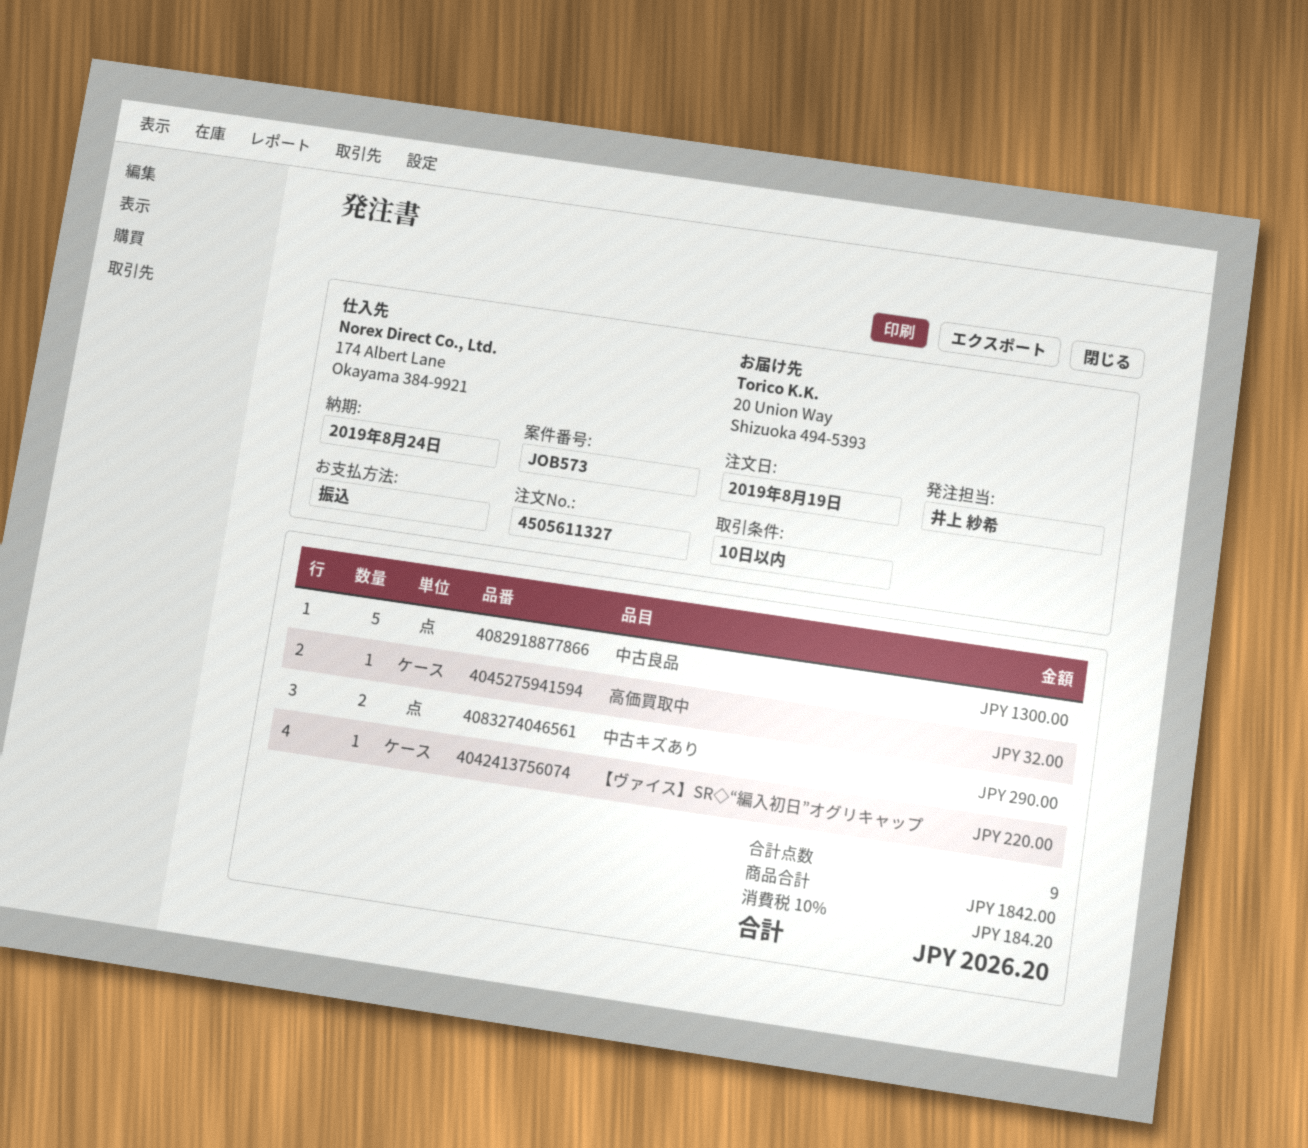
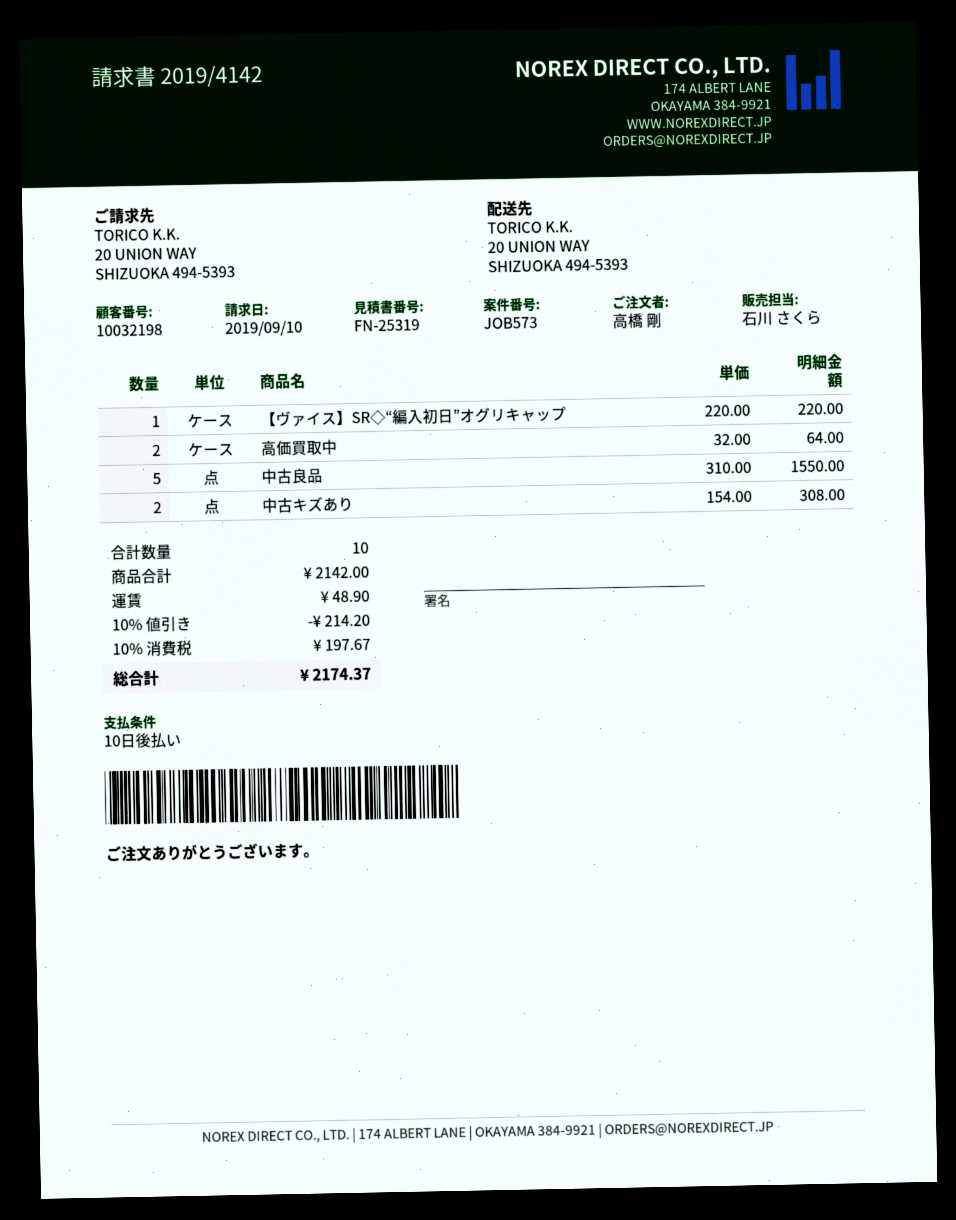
ordered by: 井上 紗希 -> 高橋 剛
中古良品: 5 for 1300.00 -> 5 for 1550.00
高価買取中: 1 for 32.00 -> 2 for 64.00
中古キズあり: 2 for 290.00 -> 2 for 308.00
total quantity: 9 -> 10
subtotal: 1842.00 -> 2142.00
discount: none -> 10% = 214.20
shipping: none -> 48.90
tax: 10% = 184.20 -> 10% = 197.67
total: 2026.20 -> 2174.37

